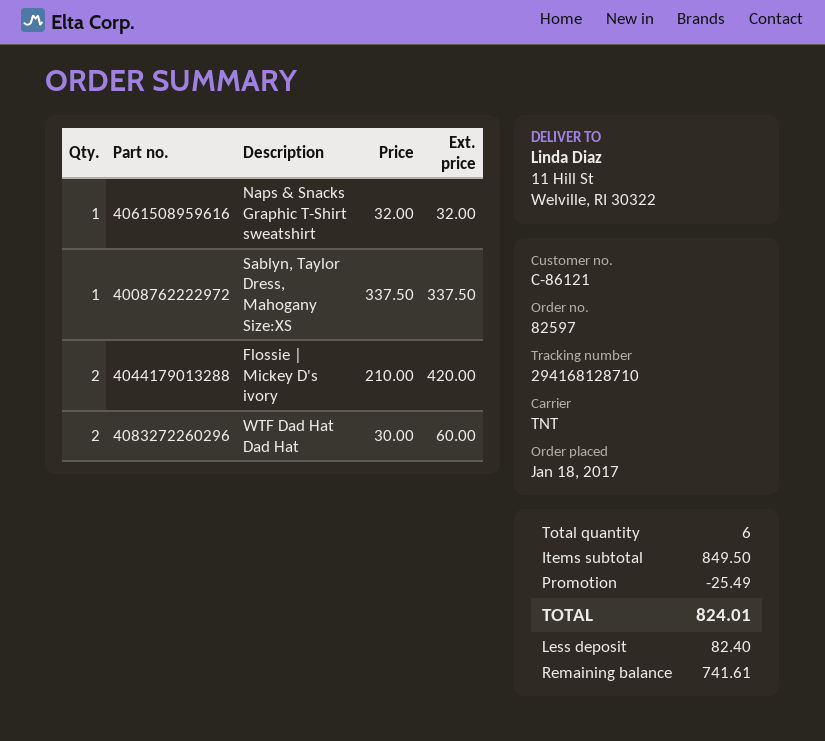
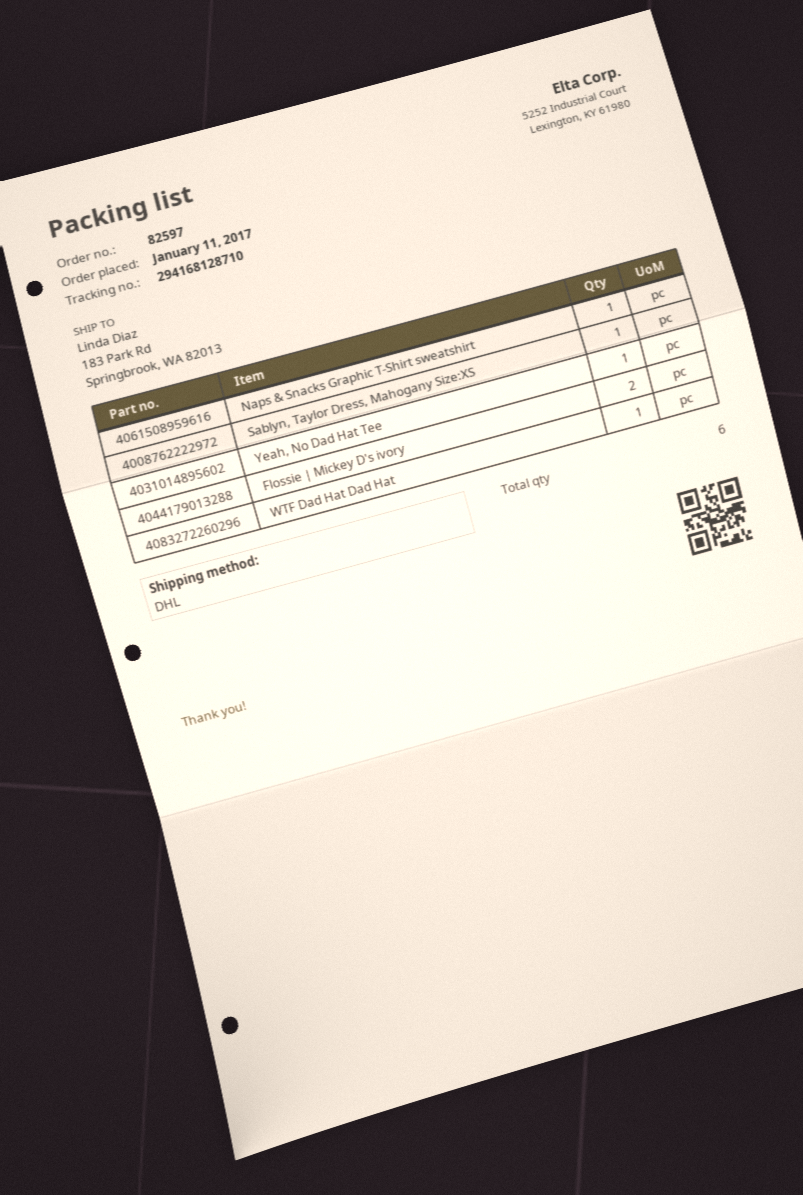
order date: 2017-01-18 -> 2017-01-11
shipping method: TNT -> DHL
ship to: 11 Hill St, Welville, RI 30322 -> 183 Park Rd, Springbrook, WA 82013
WTF Dad Hat Dad Hat: 2 -> 1
Yeah, No Dad Hat Tee: none -> 1

